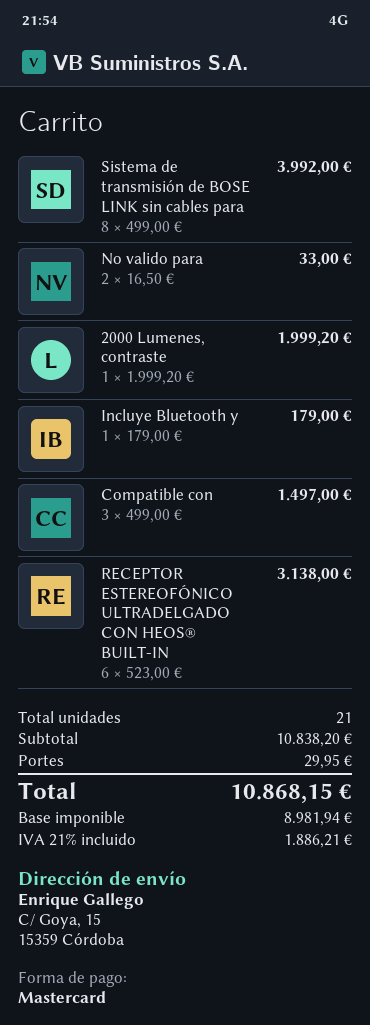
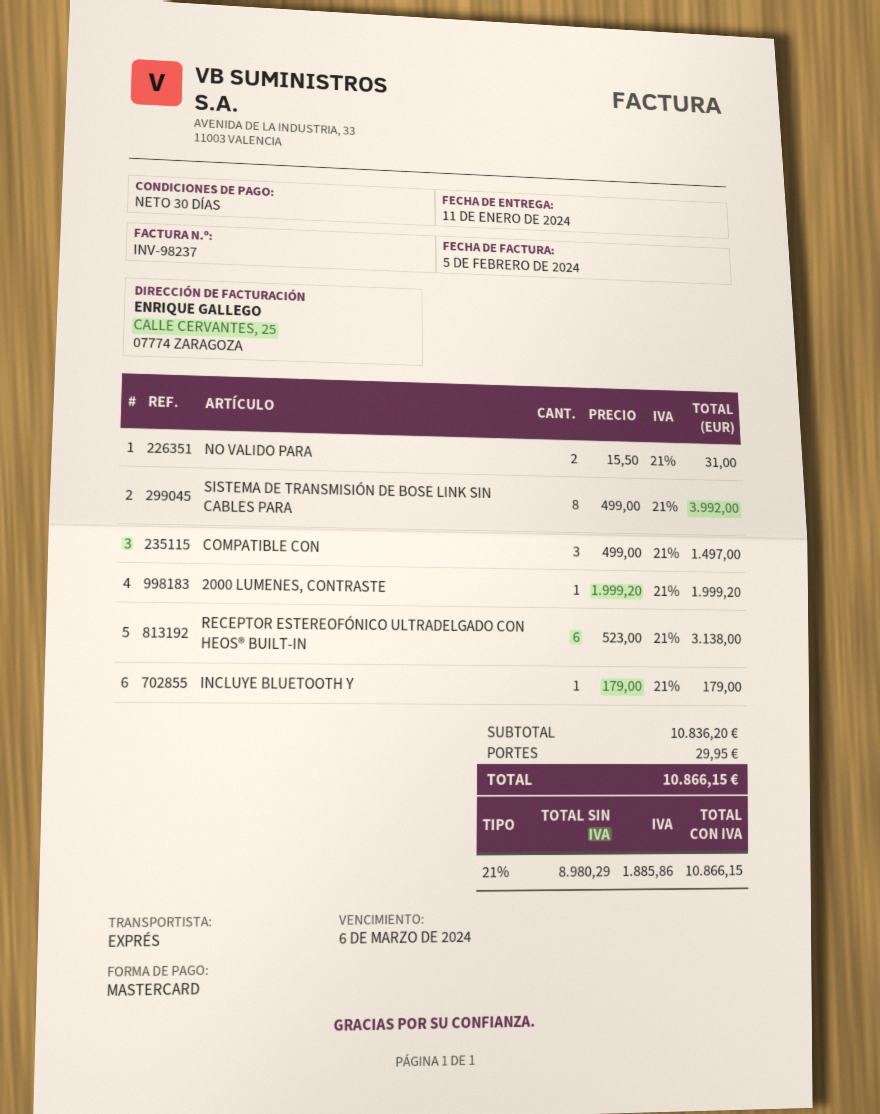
No valido para: 2 x 16.50 = 33.00 -> 2 x 15.50 = 31.00
subtotal: 10838.20 -> 10836.20
net: 8981.94 -> 8980.29
tax: 21% = 1886.21 -> 21% = 1885.86
total: 10868.15 -> 10866.15

